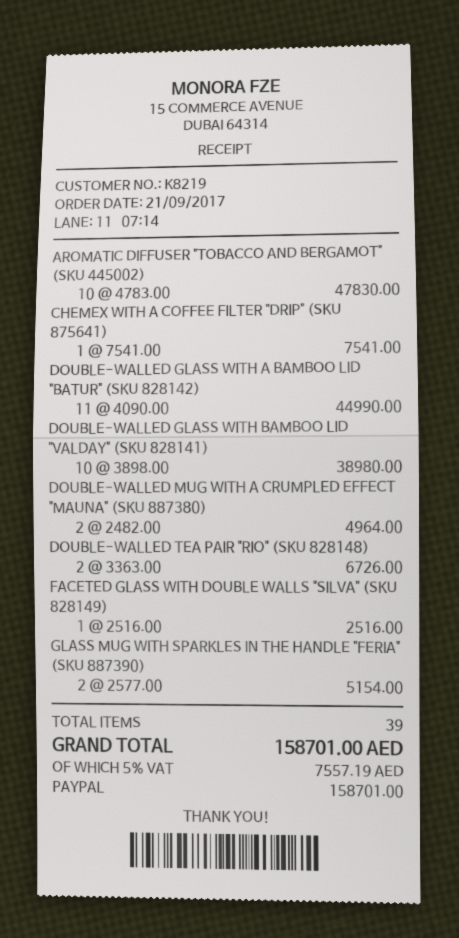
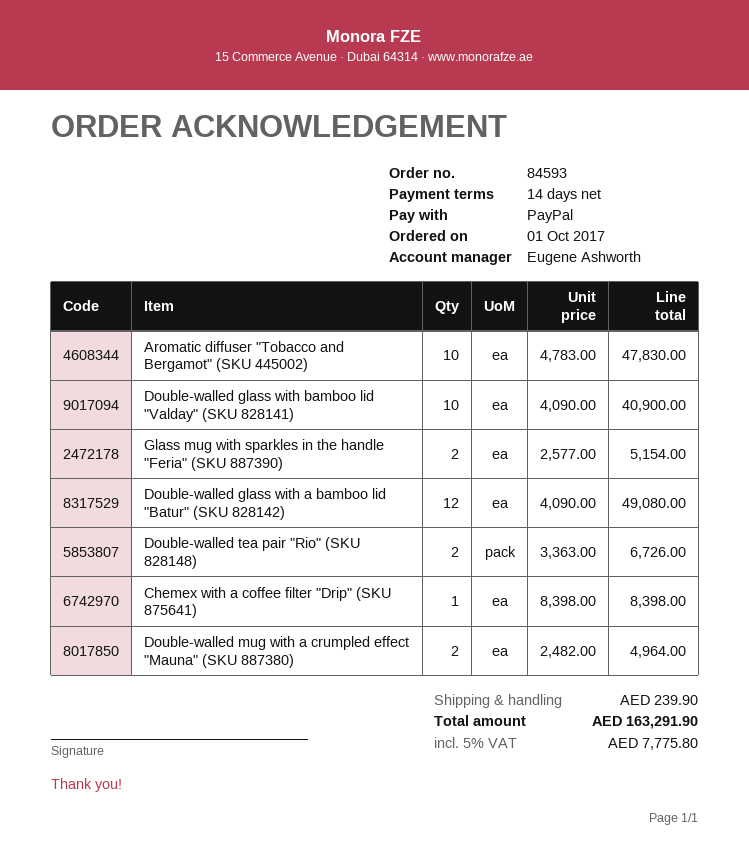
order date: 2017-09-21 -> 2017-10-01
CHEMEX WITH A COFFEE FILTER "DRIP" (SKU 875641): 1 x 7541.00 = 7541.00 -> 1 x 8398.00 = 8398.00
DOUBLE-WALLED GLASS WITH A BAMBOO LID "BATUR" (SKU 828142): 11 x 4090.00 = 44990.00 -> 12 x 4090.00 = 49080.00
DOUBLE-WALLED GLASS WITH BAMBOO LID "VALDAY" (SKU 828141): 10 x 3898.00 = 38980.00 -> 10 x 4090.00 = 40900.00
FACETED GLASS WITH DOUBLE WALLS "SILVA" (SKU 828149): 1 x 2516.00 = 2516.00 -> none
shipping: none -> 239.90
tax: 5% = 7557.19 -> 5% = 7775.80
total: 158701.00 -> 163291.90

